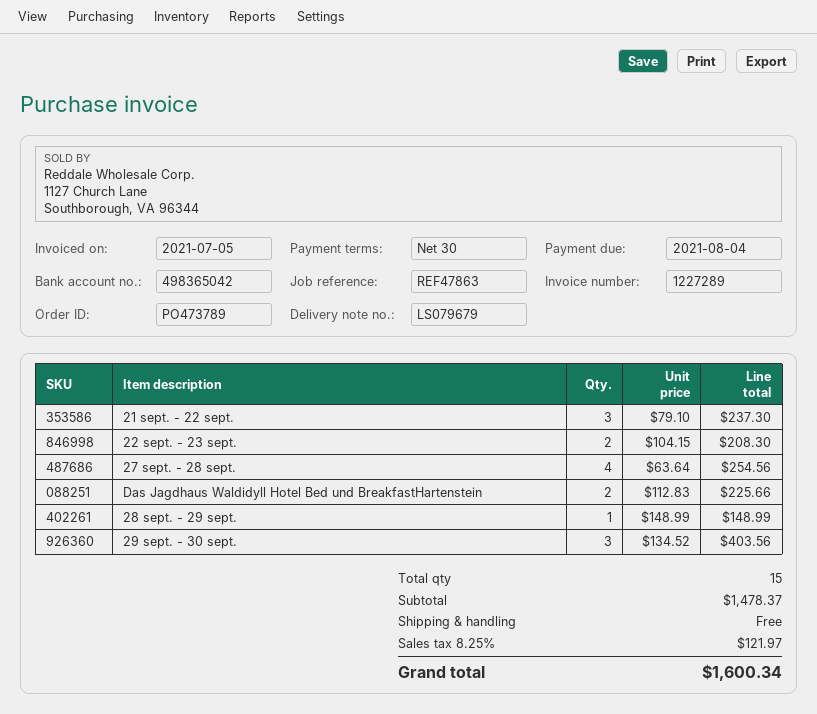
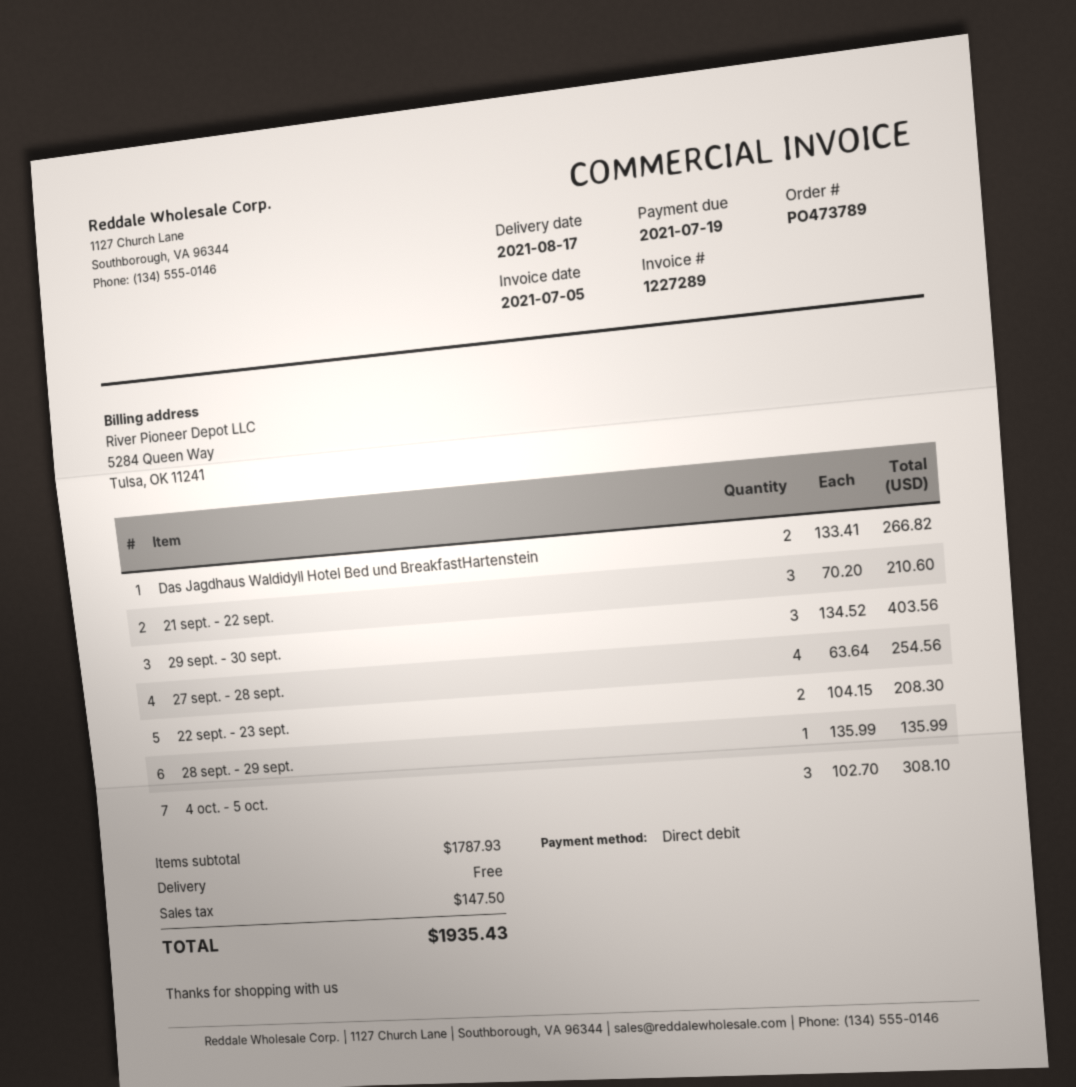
due date: 2021-08-04 -> 2021-07-19
21 sept. - 22 sept.: 3 x 79.10 = 237.30 -> 3 x 70.20 = 210.60
Das Jagdhaus Waldidyll Hotel Bed und BreakfastHartenstein: 2 x 112.83 = 225.66 -> 2 x 133.41 = 266.82
28 sept. - 29 sept.: 1 x 148.99 = 148.99 -> 1 x 135.99 = 135.99
4 oct. - 5 oct.: none -> 3 x 102.70 = 308.10
subtotal: 1478.37 -> 1787.93
tax: 121.97 -> 147.50
total: 1600.34 -> 1935.43

